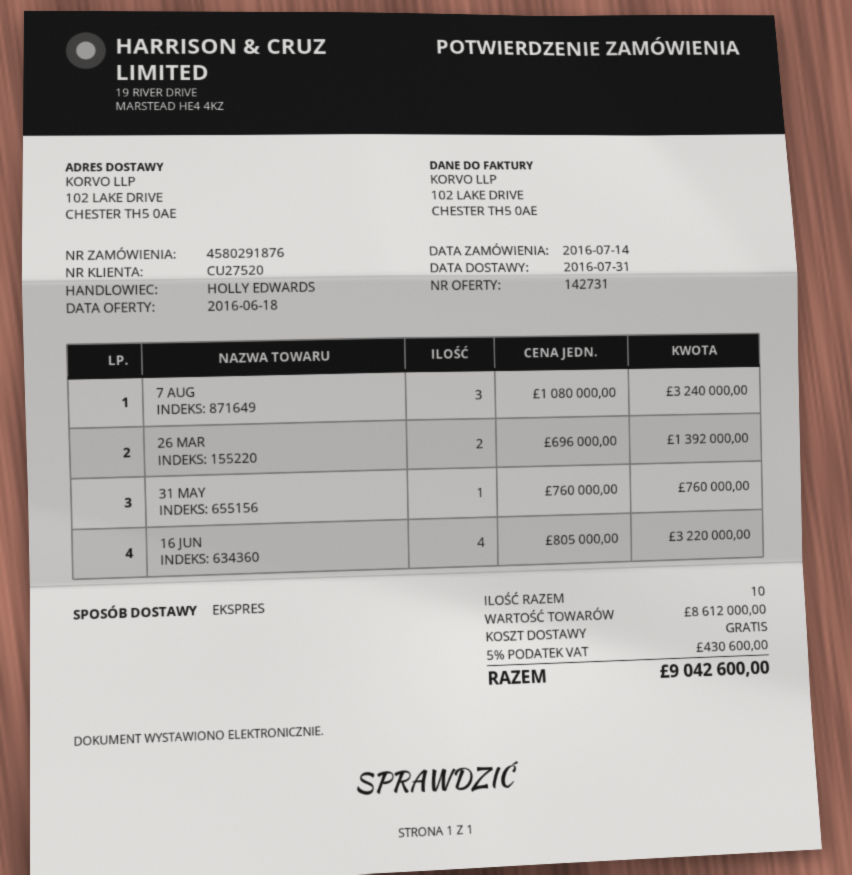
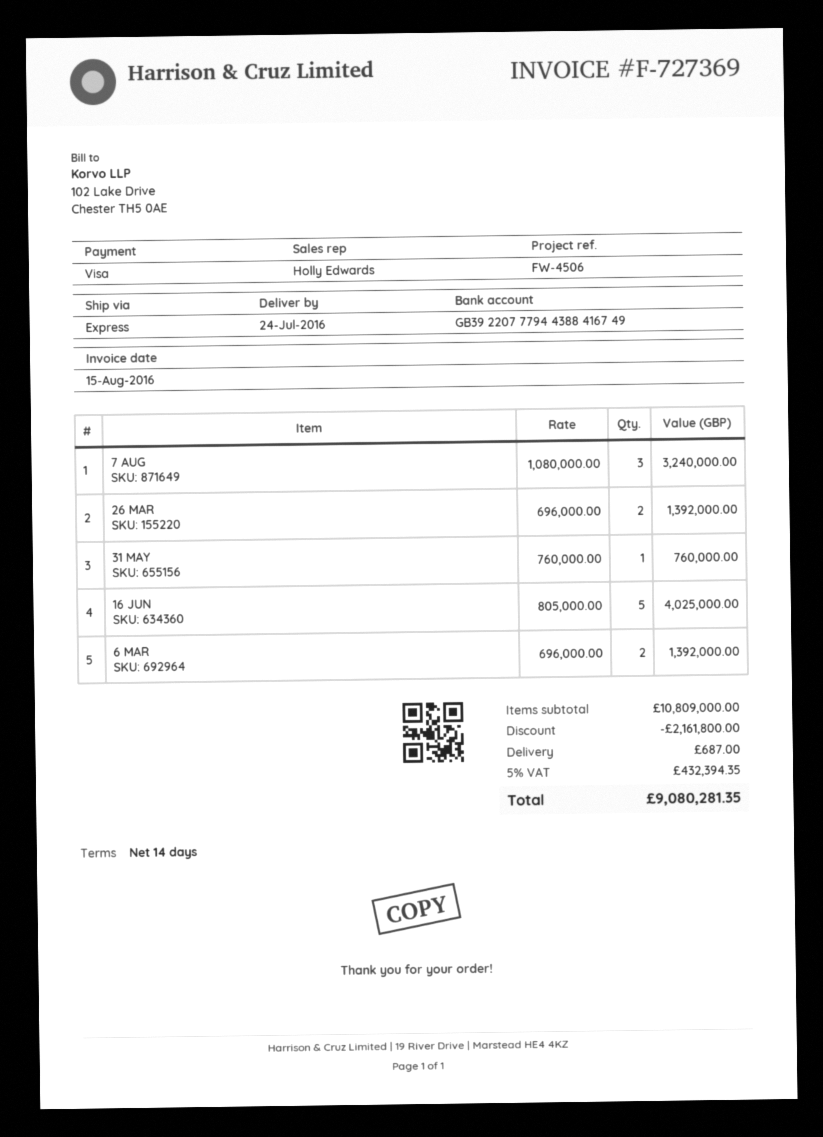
delivery date: 2016-07-31 -> 2016-07-24
16 JUN: 4 x 805000.00 = 3220000.00 -> 5 x 805000.00 = 4025000.00
6 MAR: none -> 2 x 696000.00 = 1392000.00
subtotal: 8612000.00 -> 10809000.00
discount: none -> 2161800.00
shipping: 0.00 -> 687.00
tax: 5% = 430600.00 -> 5% = 432394.35
total: 9042600.00 -> 9080281.35

